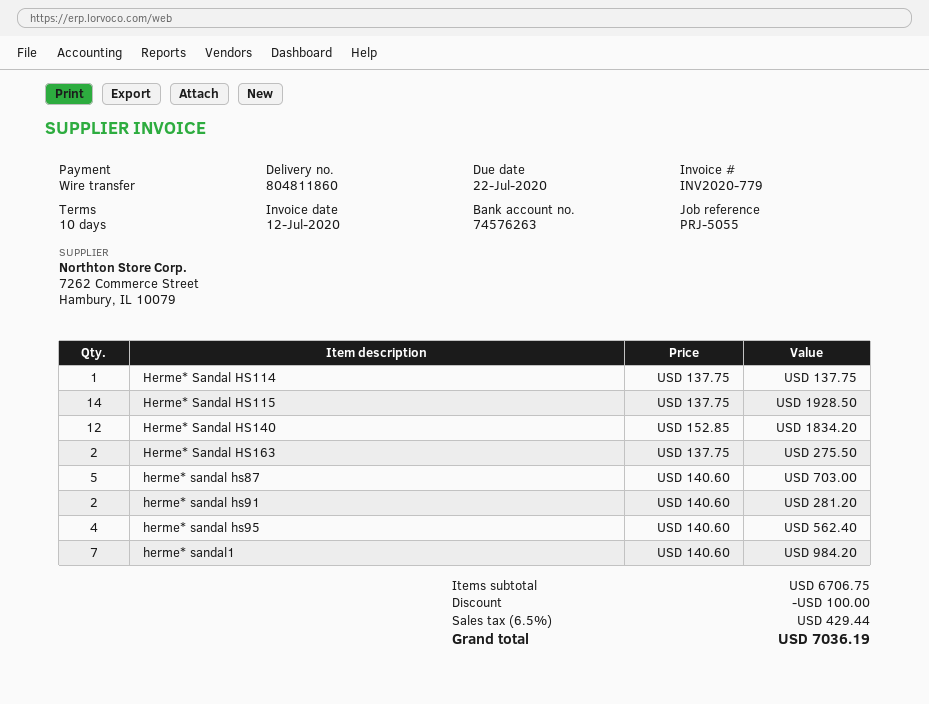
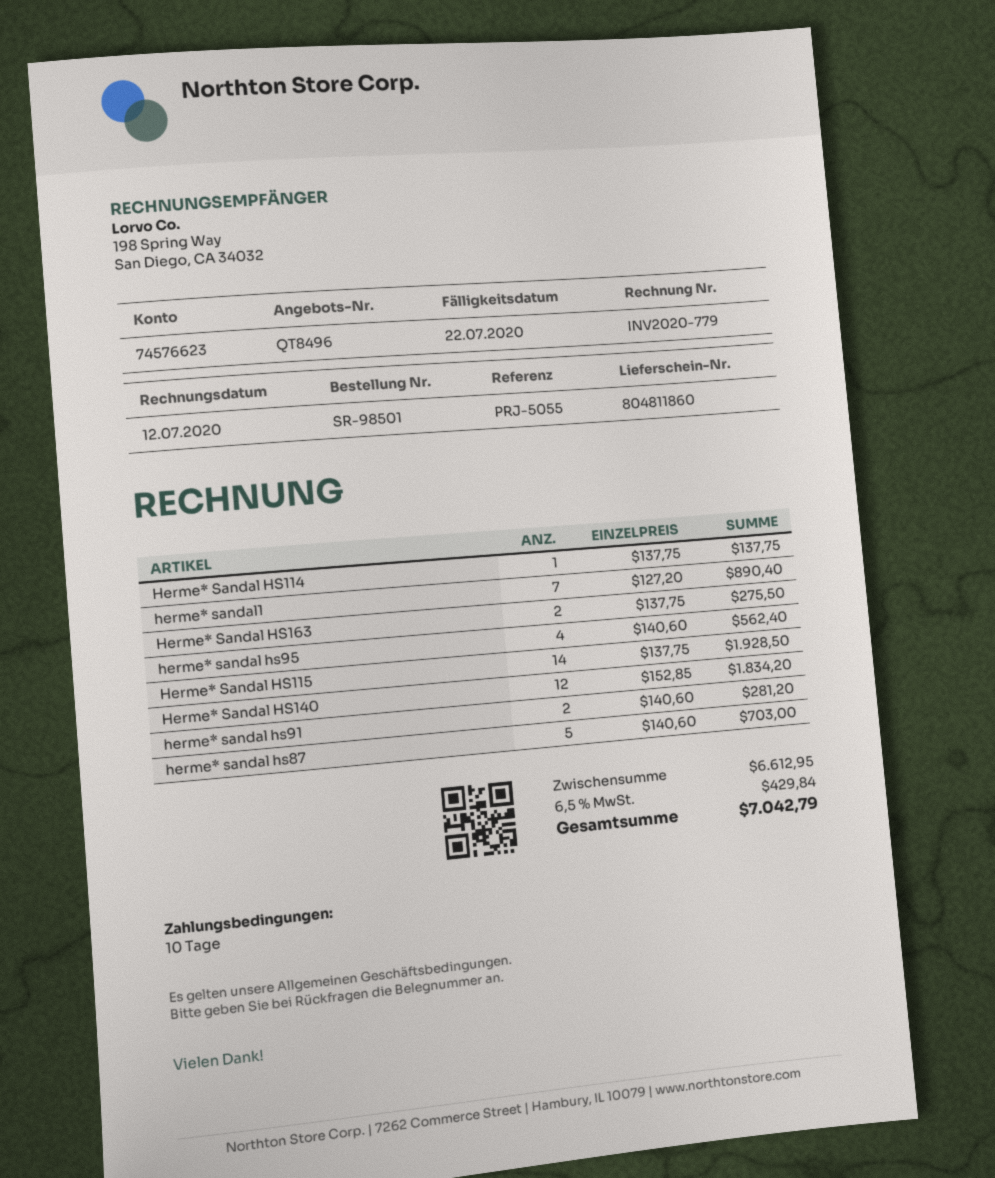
bank account: 74576263 -> 74576623
herme* sandal1: 7 x 140.60 = 984.20 -> 7 x 127.20 = 890.40
subtotal: 6706.75 -> 6612.95
discount: 100.00 -> none
tax: 6.5% = 429.44 -> 6.5% = 429.84
total: 7036.19 -> 7042.79

